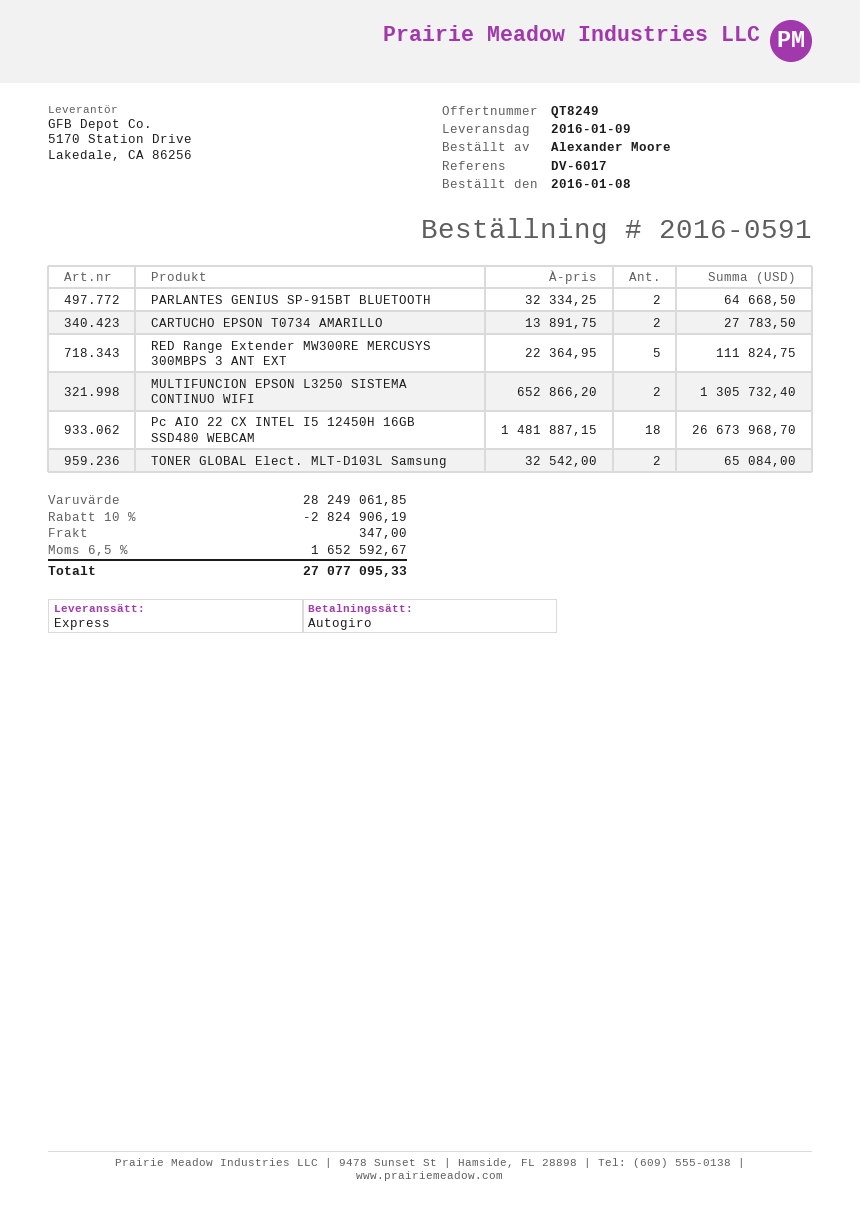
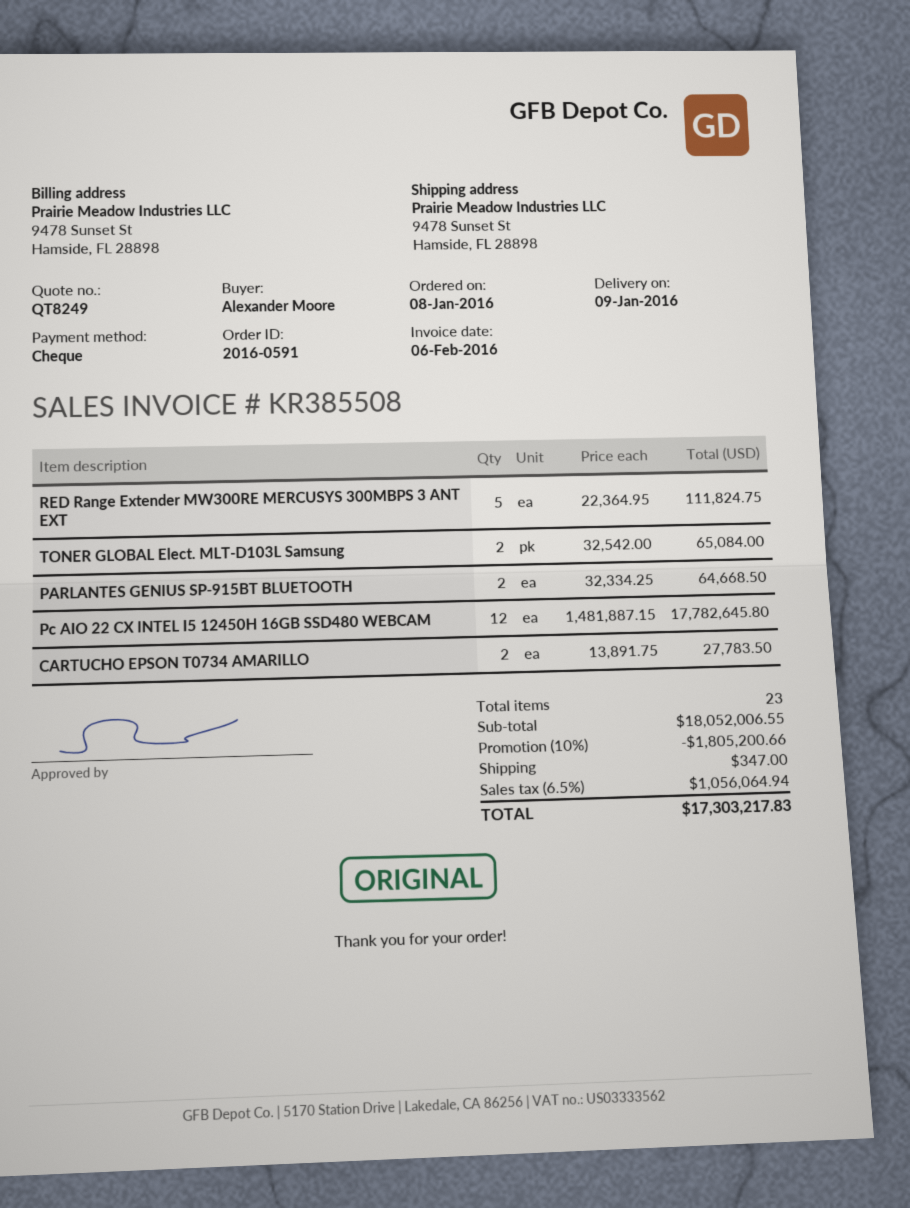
payment method: direct debit -> cheque
MULTIFUNCION EPSON L3250 SISTEMA CONTINUO WIFI: 2 x 652866.20 = 1305732.40 -> none
Pc AIO 22 CX INTEL I5 12450H 16GB SSD480 WEBCAM: 18 x 1481887.15 = 26673968.70 -> 12 x 1481887.15 = 17782645.80
subtotal: 28249061.85 -> 18052006.55
discount: 10% = 2824906.19 -> 10% = 1805200.66
tax: 6.5% = 1652592.67 -> 6.5% = 1056064.94
total: 27077095.33 -> 17303217.83

